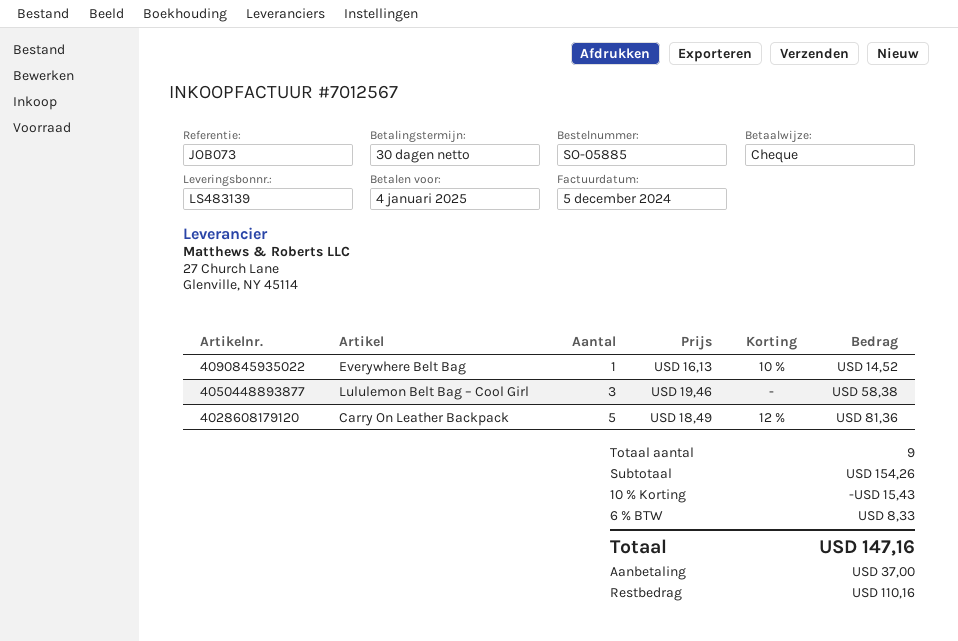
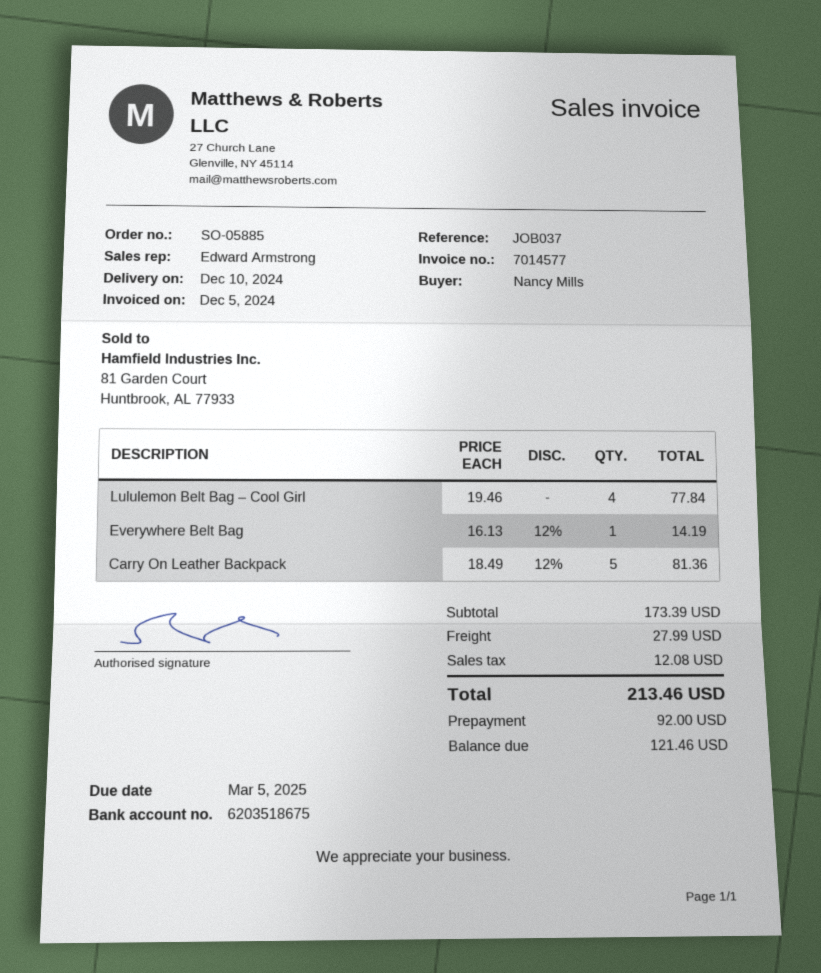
invoice number: 7012567 -> 7014577
due date: 2025-01-04 -> 2025-03-05
reference: JOB073 -> JOB037
Everywhere Belt Bag: 1 x 16.13 - 10% = 14.52 -> 1 x 16.13 - 12% = 14.19
Lululemon Belt Bag – Cool Girl: 3 x 19.46 = 58.38 -> 4 x 19.46 = 77.84
subtotal: 154.26 -> 173.39
discount: 10% = 15.43 -> none
shipping: none -> 27.99
tax: 8.33 -> 12.08
total: 147.16 -> 213.46
deposit: 37.00 -> 92.00
balance: 110.16 -> 121.46

